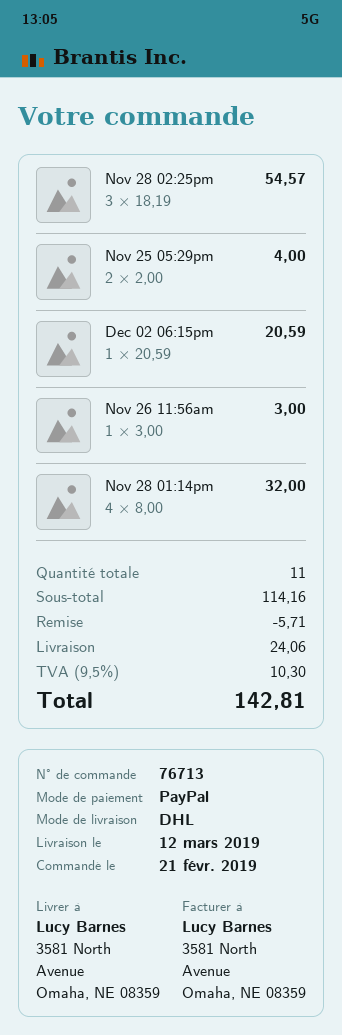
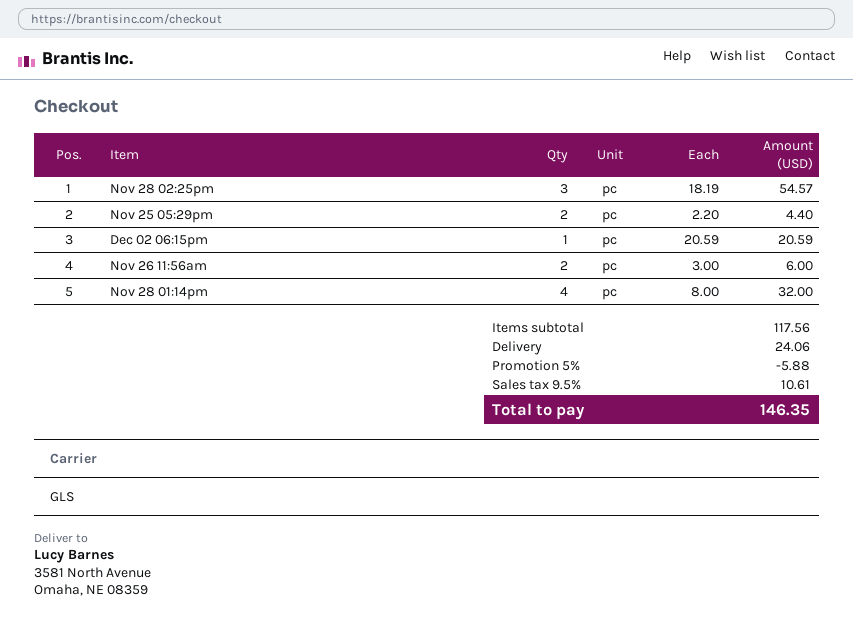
shipping method: DHL -> GLS
Nov 25 05:29pm: 2 x 2.00 = 4.00 -> 2 x 2.20 = 4.40
Nov 26 11:56am: 1 x 3.00 = 3.00 -> 2 x 3.00 = 6.00
subtotal: 114.16 -> 117.56
discount: 5.71 -> 5.88
tax: 9.5% = 10.30 -> 9.5% = 10.61
total: 142.81 -> 146.35

